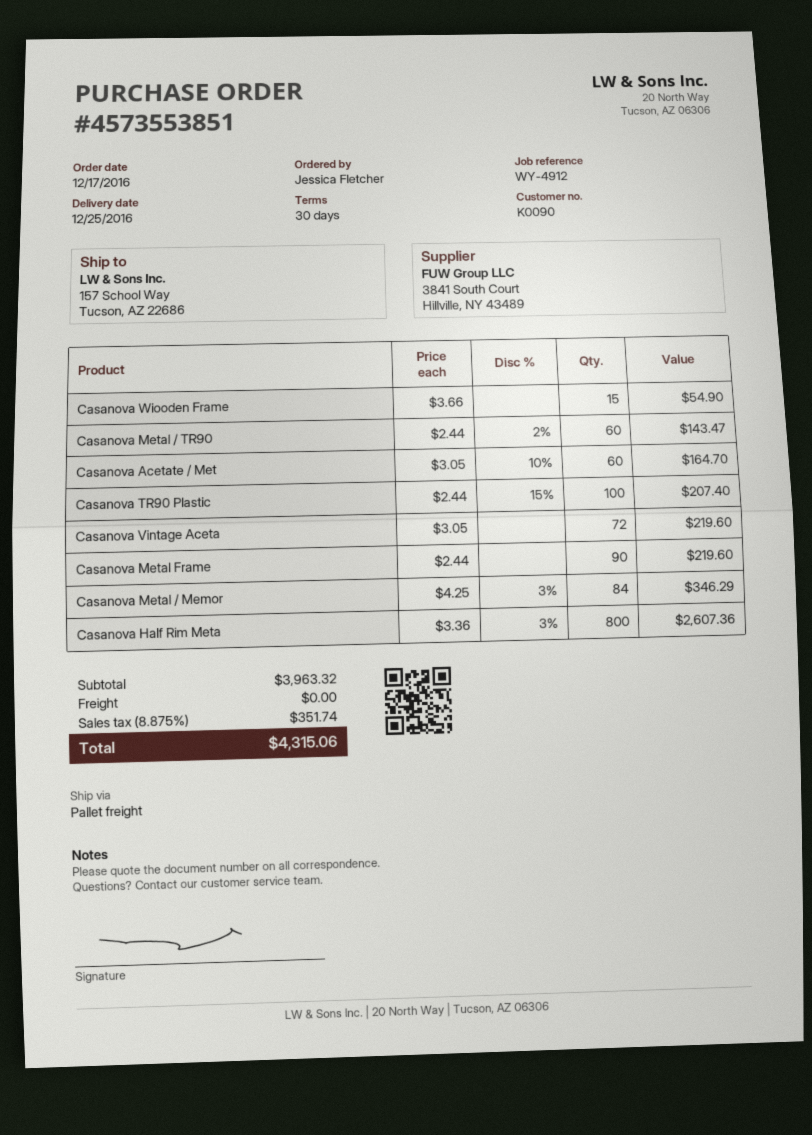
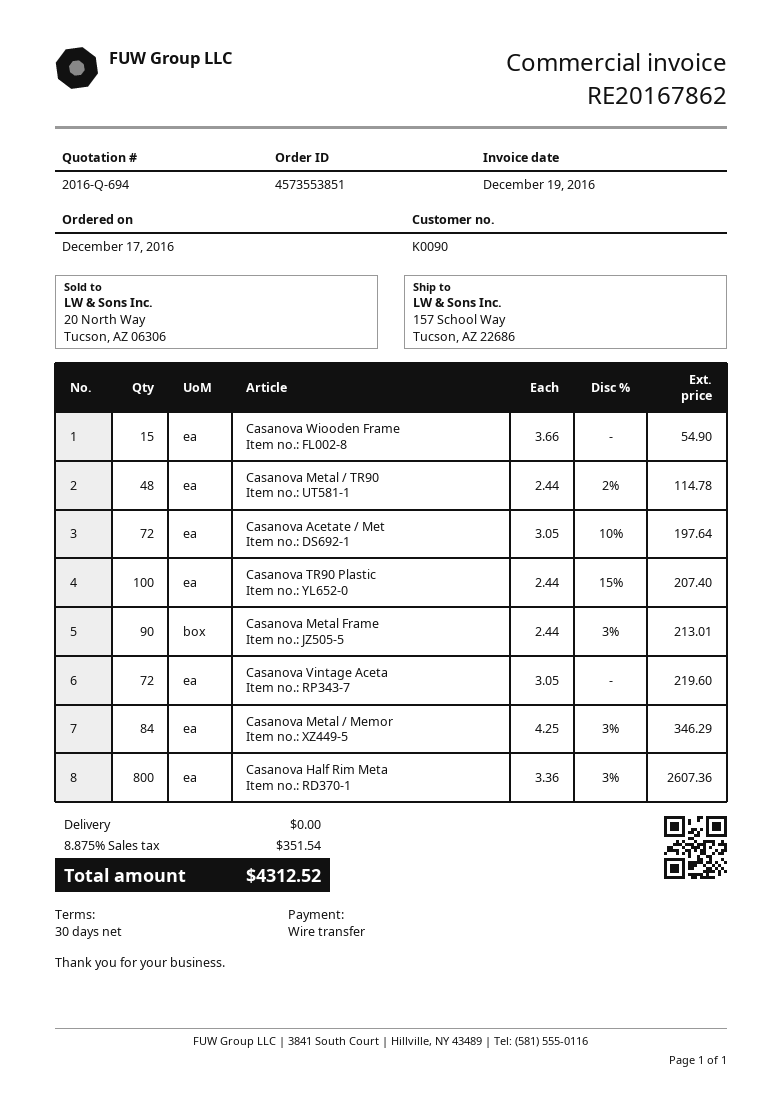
Casanova Metal / TR90: 60 x 2.44 - 2% = 143.47 -> 48 x 2.44 - 2% = 114.78
Casanova Acetate / Met: 60 x 3.05 - 10% = 164.70 -> 72 x 3.05 - 10% = 197.64
Casanova Metal Frame: 90 x 2.44 = 219.60 -> 90 x 2.44 - 3% = 213.01
tax: 8.875% = 351.74 -> 8.875% = 351.54
total: 4315.06 -> 4312.52

